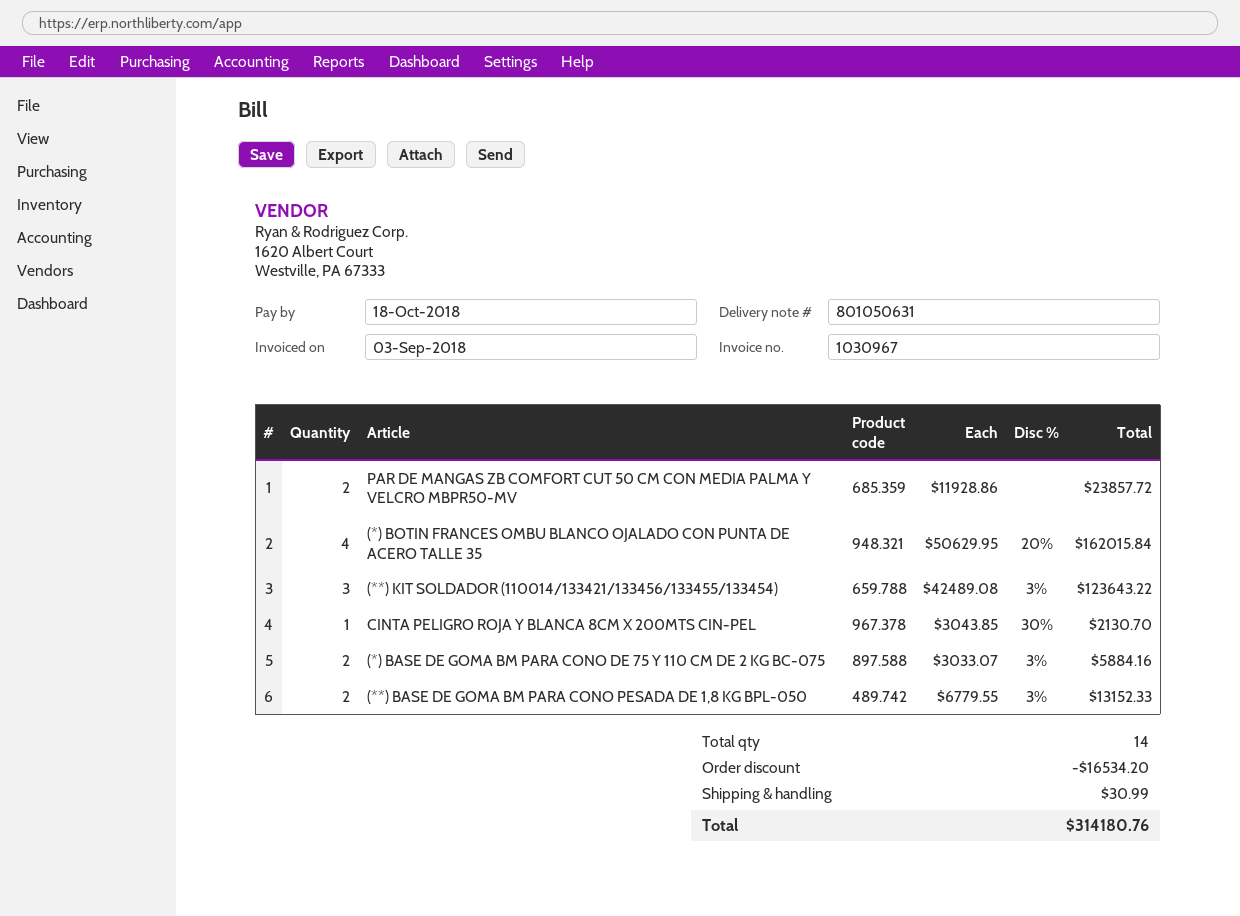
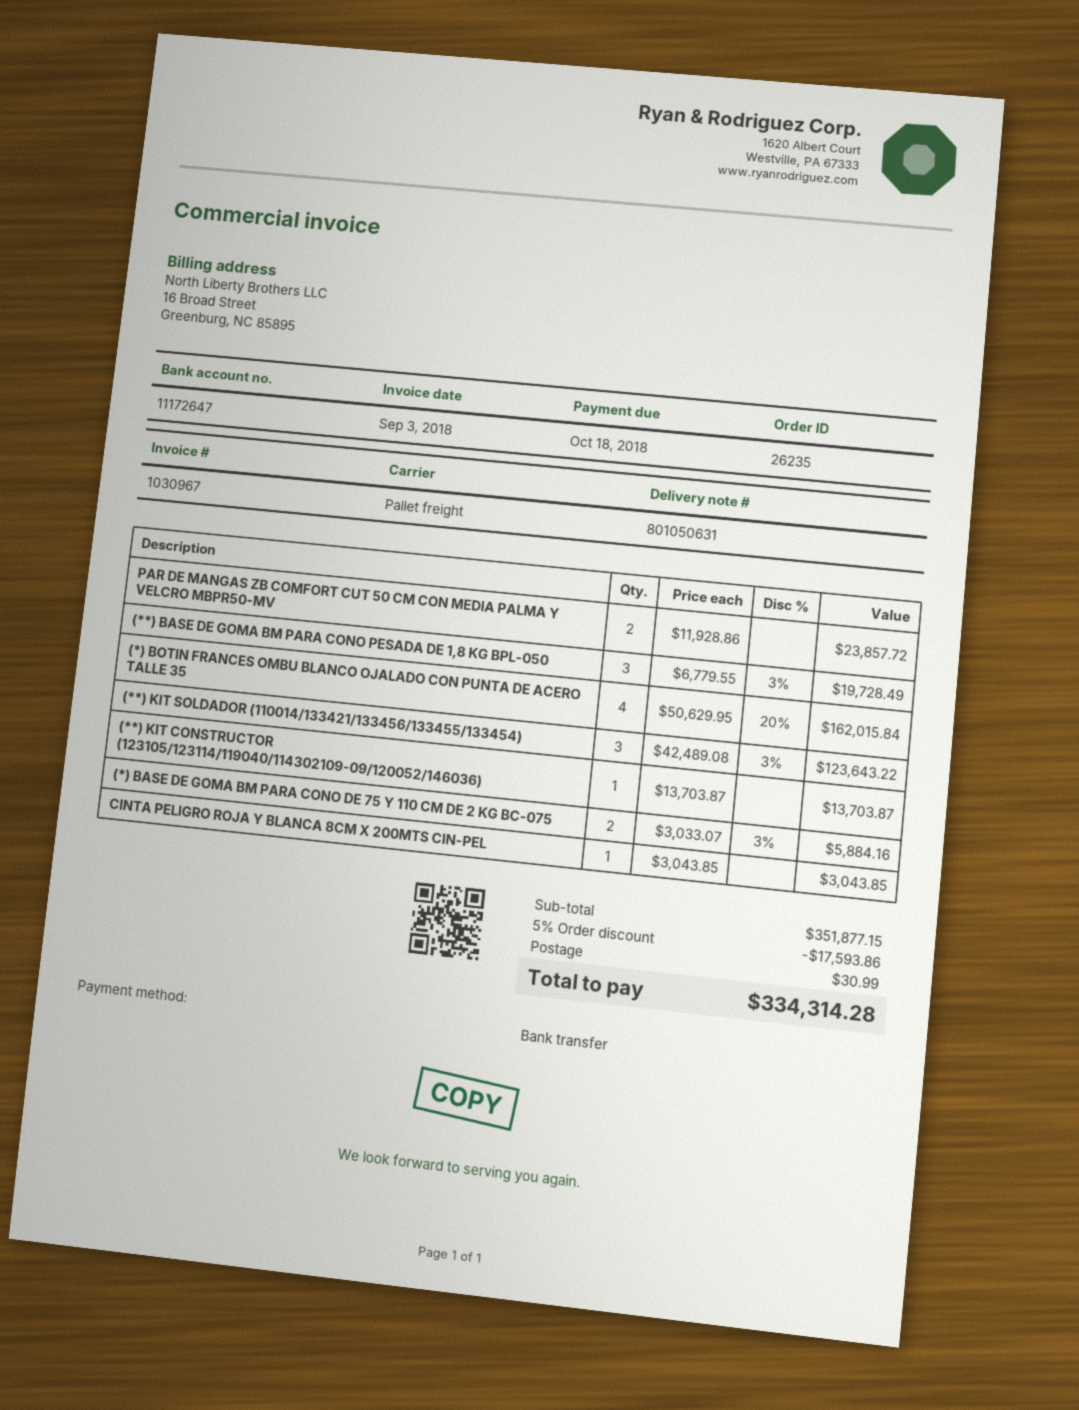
CINTA PELIGRO ROJA Y BLANCA 8CM X 200MTS CIN-PEL: 1 x 3043.85 - 30% = 2130.70 -> 1 x 3043.85 = 3043.85
(**) BASE DE GOMA BM PARA CONO PESADA DE 1,8 KG BPL-050: 2 x 6779.55 - 3% = 13152.33 -> 3 x 6779.55 - 3% = 19728.49
(**) KIT CONSTRUCTOR (123105/123114/119040/114302109-09/120052/146036): none -> 1 x 13703.87 = 13703.87
discount: 16534.20 -> 17593.86
total: 314180.76 -> 334314.28

